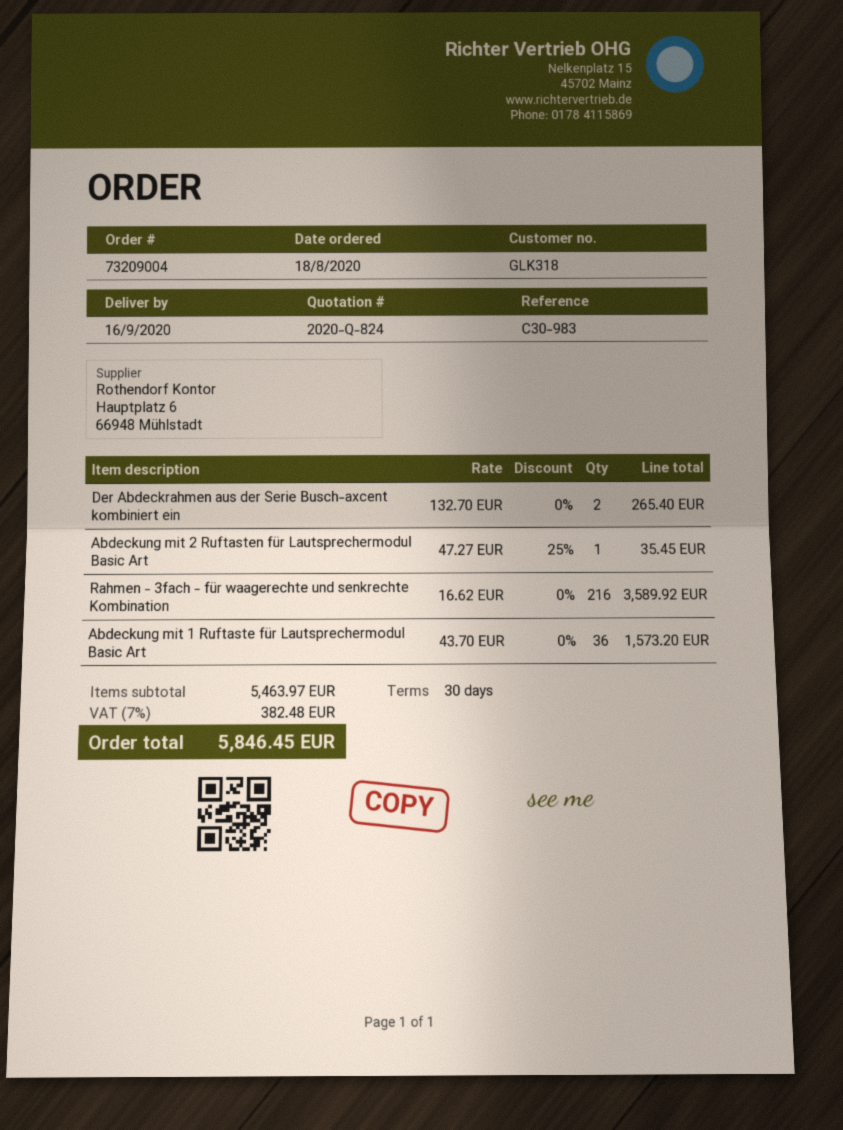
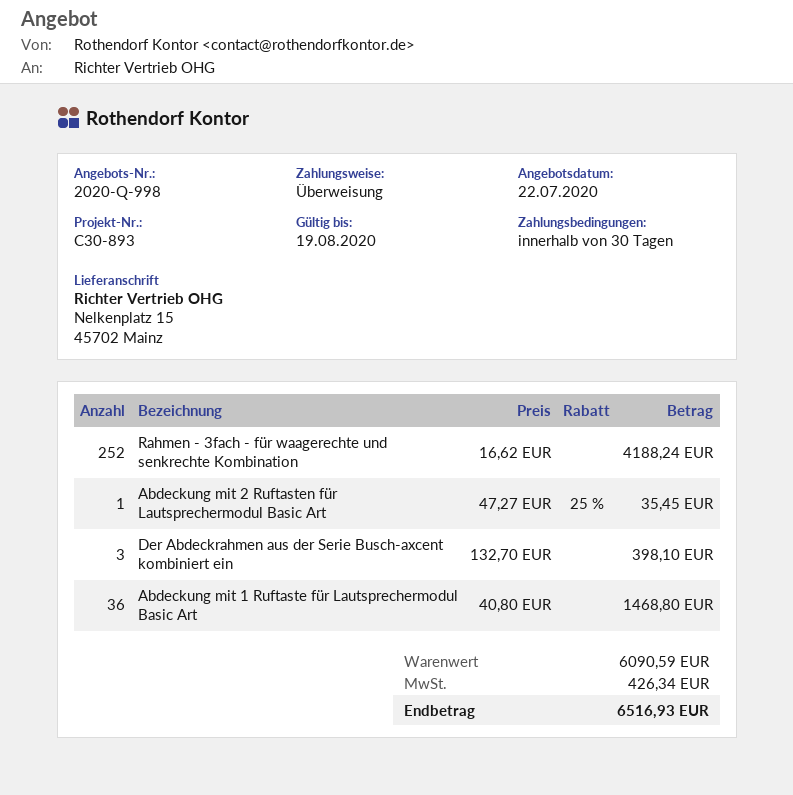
quote number: 2020-Q-824 -> 2020-Q-998
reference: C30-983 -> C30-893
Der Abdeckrahmen aus der Serie Busch-axcent kombiniert ein: 2 x 132.70 = 265.40 -> 3 x 132.70 = 398.10
Rahmen - 3fach - für waagerechte und senkrechte Kombination: 216 x 16.62 = 3589.92 -> 252 x 16.62 = 4188.24
Abdeckung mit 1 Ruftaste für Lautsprechermodul Basic Art: 36 x 43.70 = 1573.20 -> 36 x 40.80 = 1468.80
subtotal: 5463.97 -> 6090.59
tax: 382.48 -> 426.34
total: 5846.45 -> 6516.93

